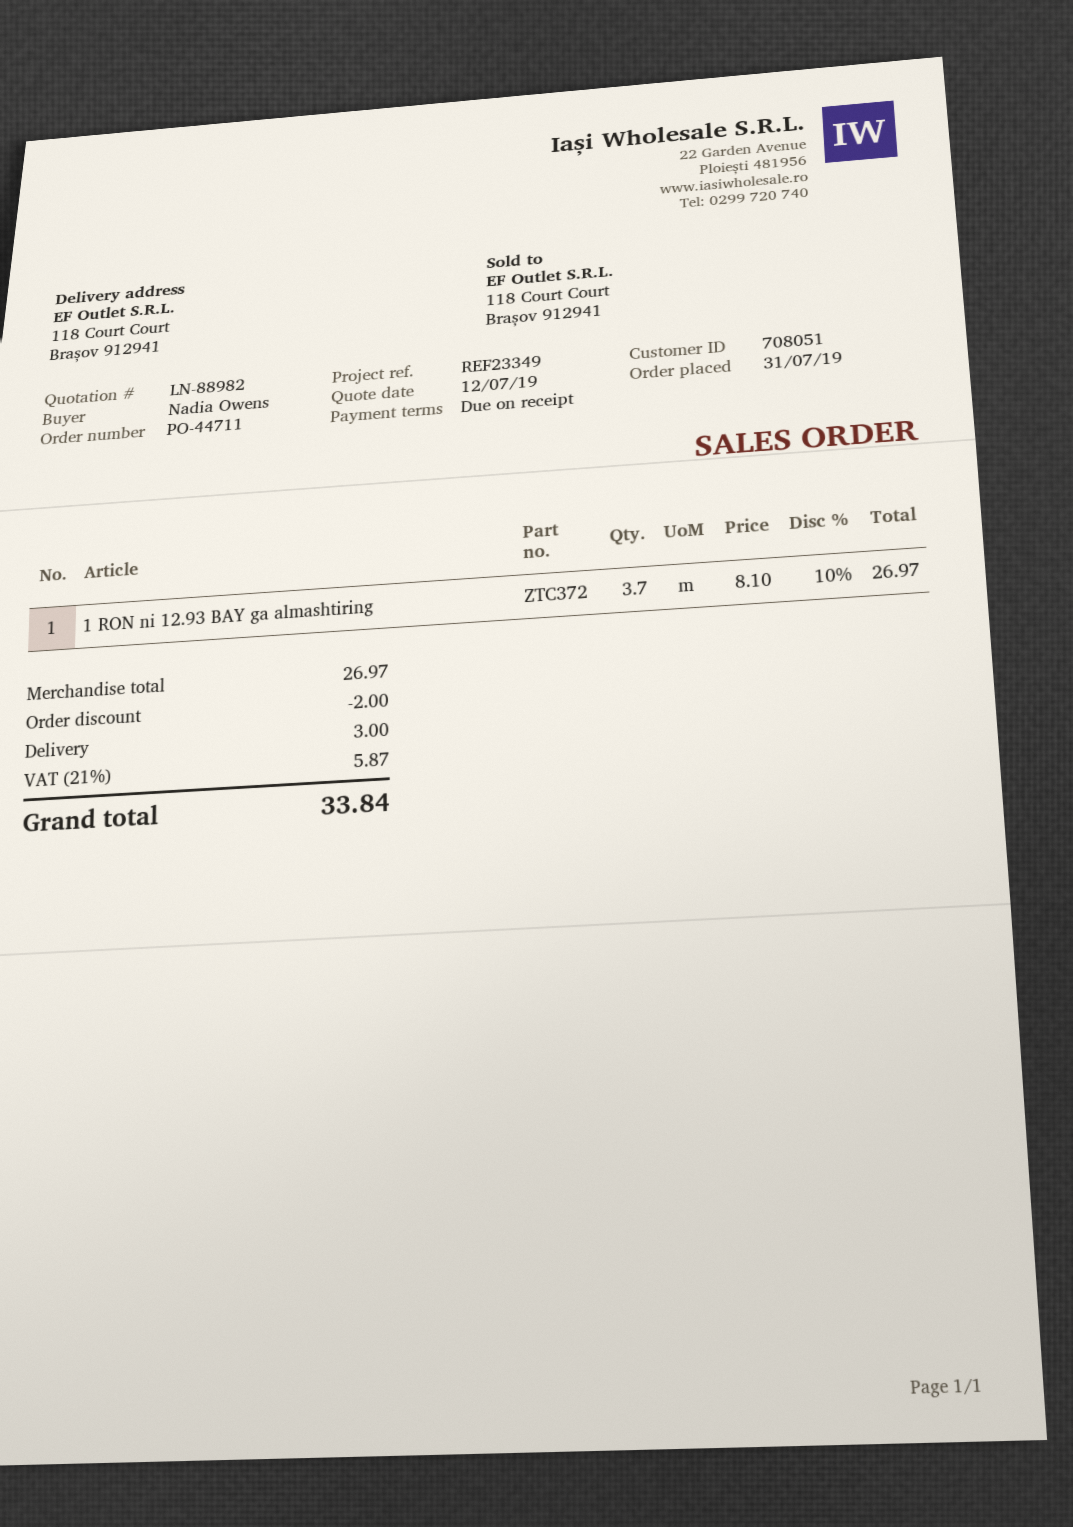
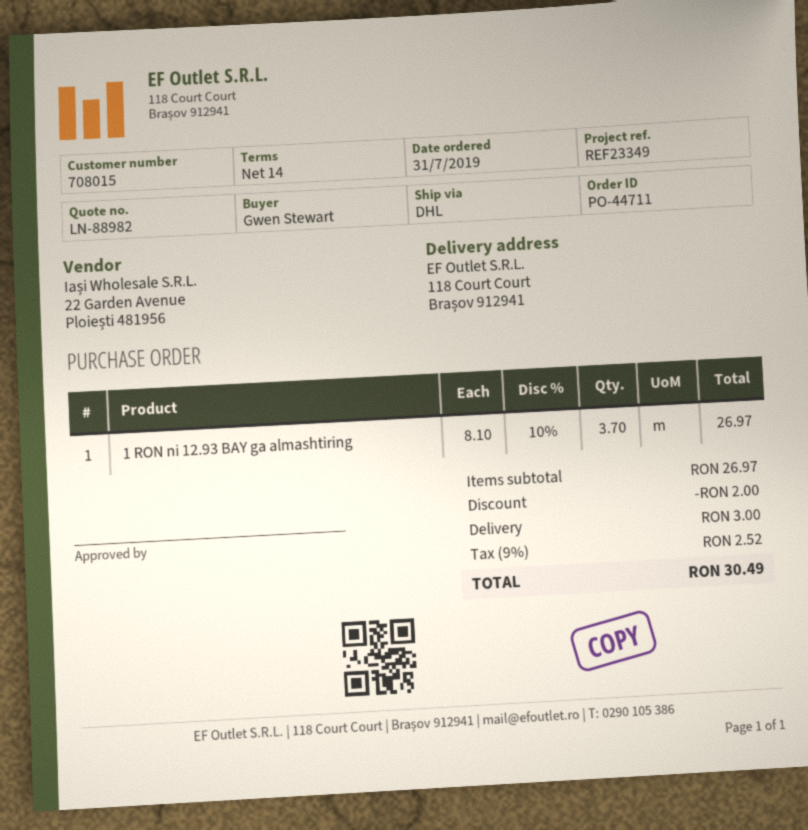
payment terms: on receipt -> 14 days
customer number: 708051 -> 708015
ordered by: Nadia Owens -> Gwen Stewart
tax: 21% = 5.87 -> 9% = 2.52
total: 33.84 -> 30.49

